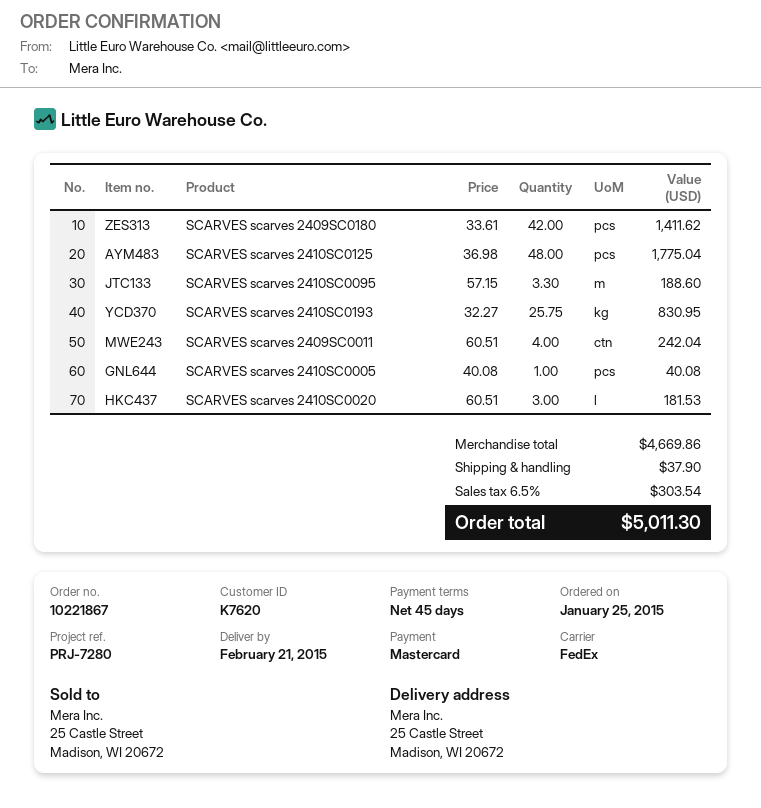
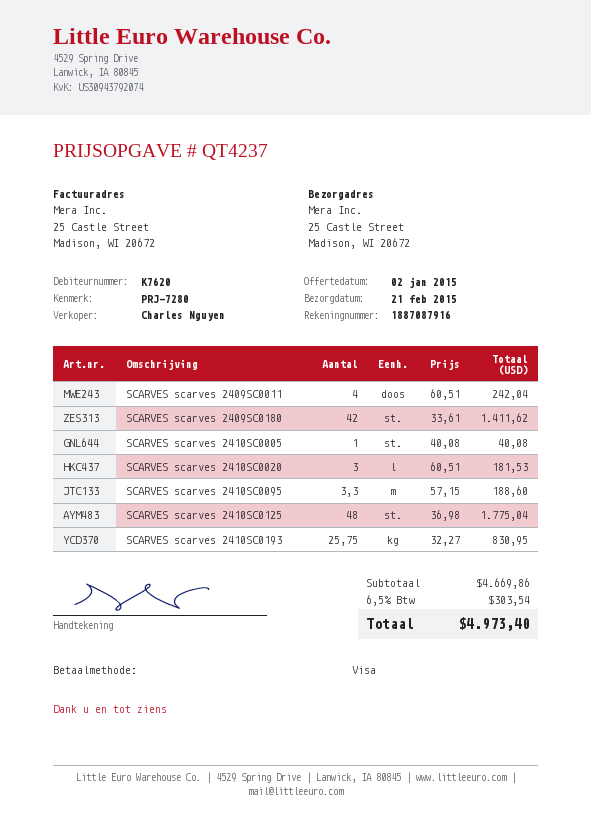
payment method: Mastercard -> Visa
shipping: 37.90 -> none
total: 5011.30 -> 4973.40

